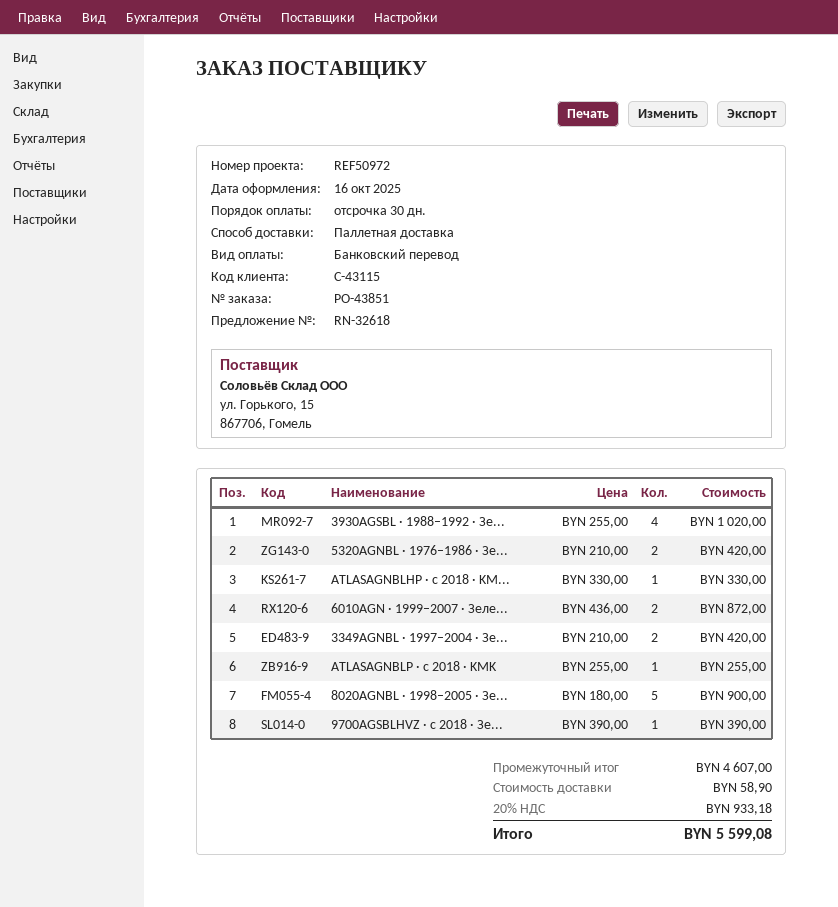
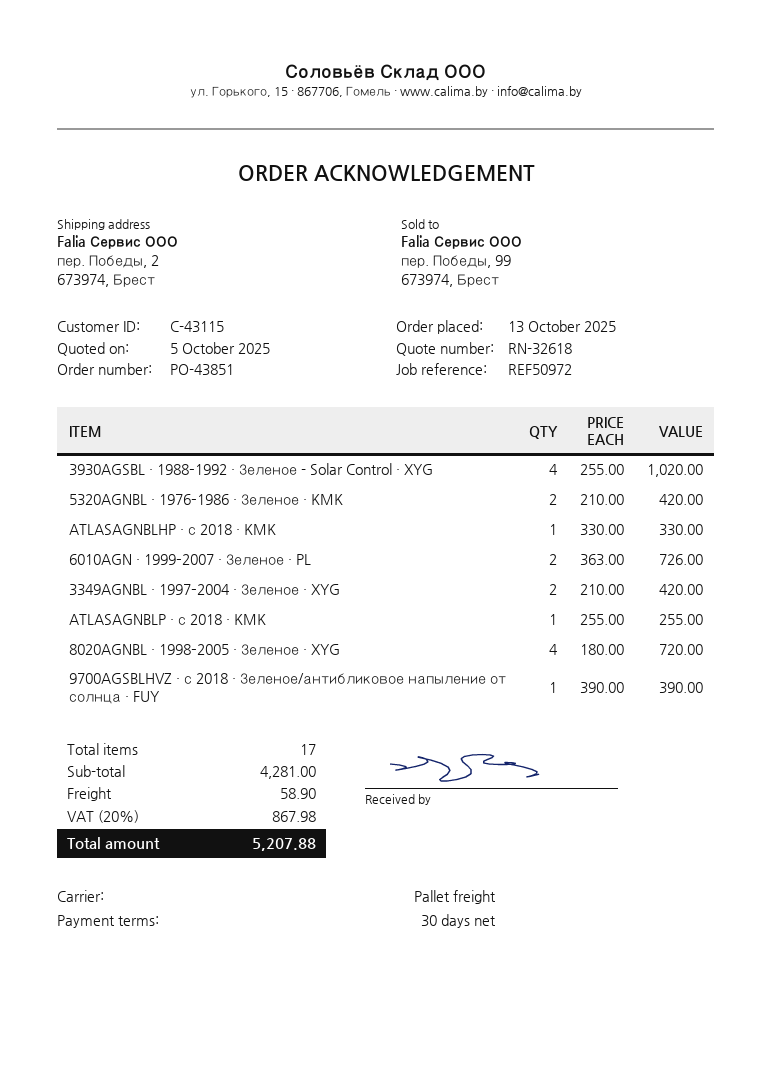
order date: 2025-10-16 -> 2025-10-13
6010AGN · 1999–2007 · Зеле...: 2 x 436.00 = 872.00 -> 2 x 363.00 = 726.00
8020AGNBL · 1998–2005 · Зе...: 5 x 180.00 = 900.00 -> 4 x 180.00 = 720.00
subtotal: 4607.00 -> 4281.00
tax: 20% = 933.18 -> 20% = 867.98
total: 5599.08 -> 5207.88

